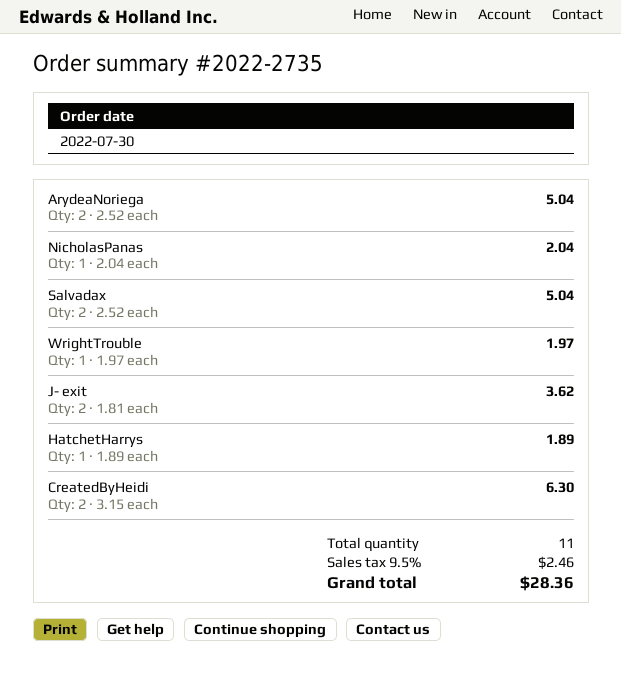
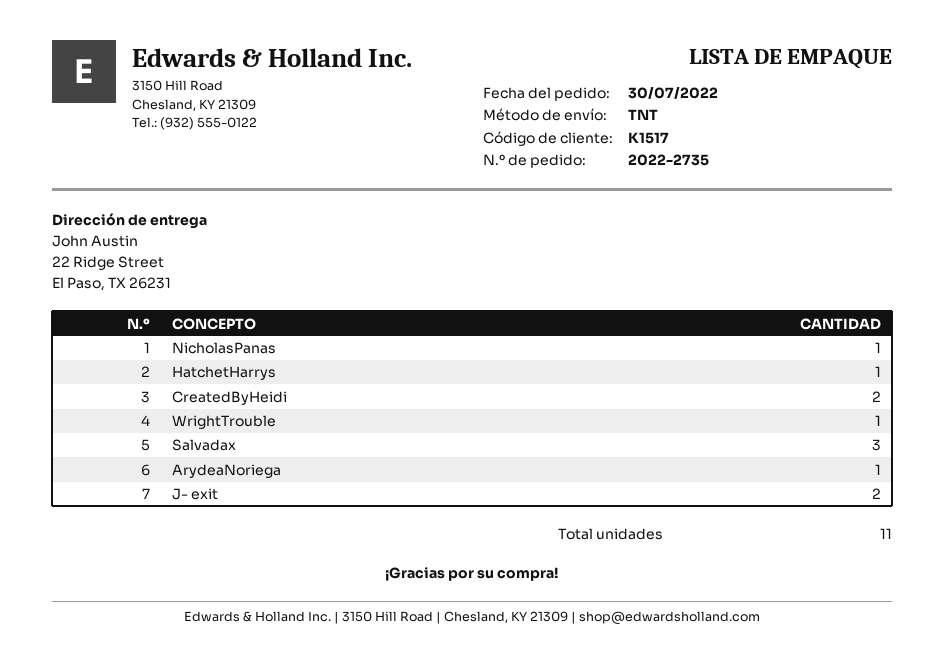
ArydeaNoriega: 2 -> 1
Salvadax: 2 -> 3

